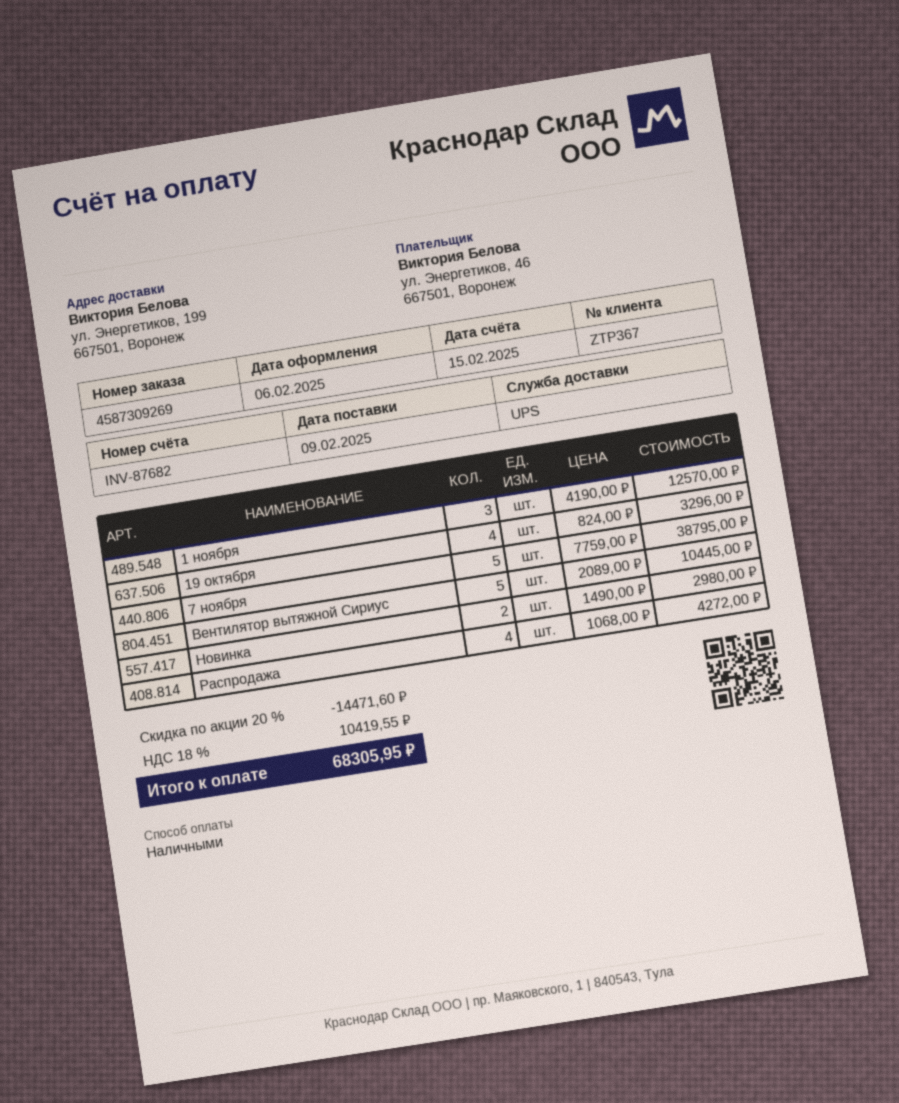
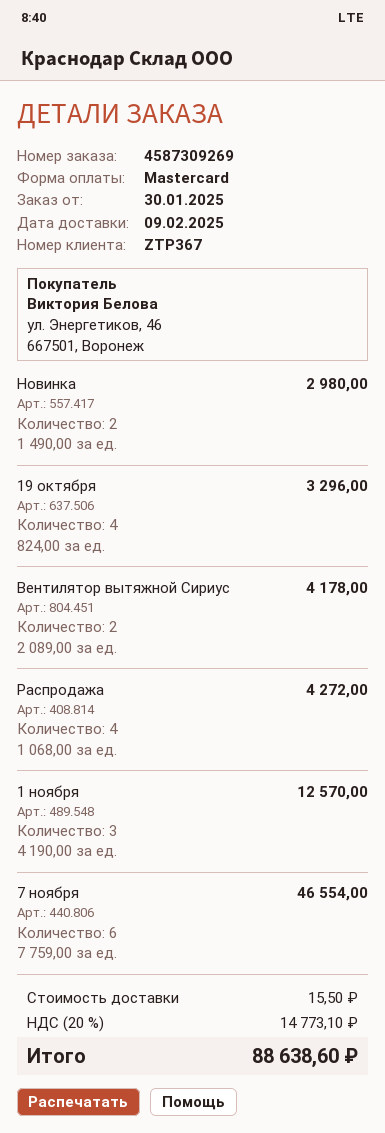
order date: 2025-02-06 -> 2025-01-30
payment method: cash -> Mastercard
7 ноября: 5 x 7759.00 = 38795.00 -> 6 x 7759.00 = 46554.00
Вентилятор вытяжной Сириус: 5 x 2089.00 = 10445.00 -> 2 x 2089.00 = 4178.00
discount: 20% = 14471.60 -> none
shipping: none -> 15.50
tax: 18% = 10419.55 -> 20% = 14773.10
total: 68305.95 -> 88638.60

